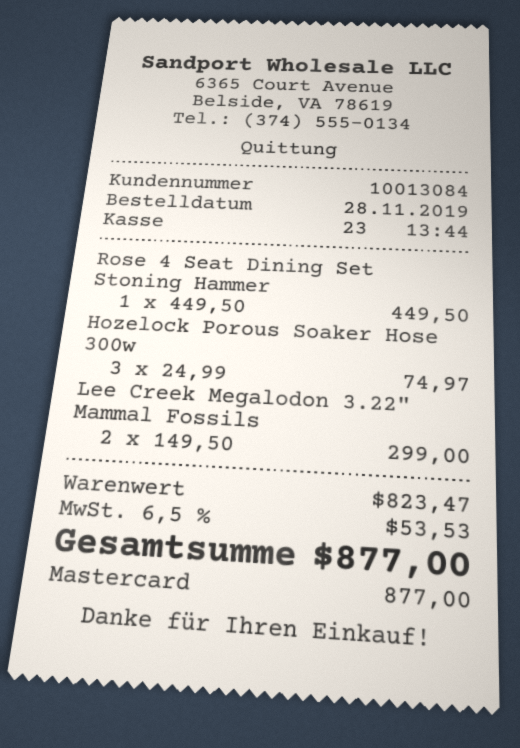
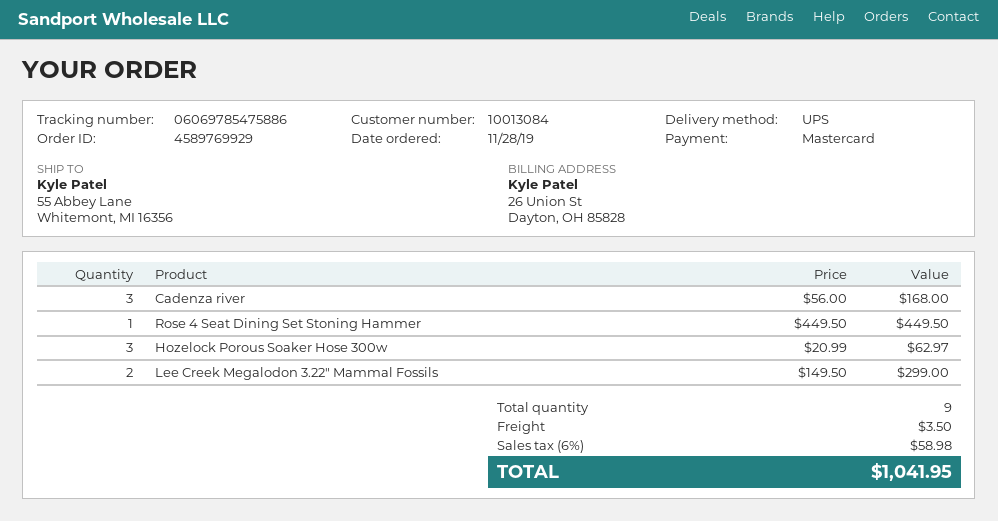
Hozelock Porous Soaker Hose 300w: 3 x 24.99 = 74.97 -> 3 x 20.99 = 62.97
Cadenza river: none -> 3 x 56.00 = 168.00
shipping: none -> 3.50
tax: 6.5% = 53.53 -> 6% = 58.98
total: 877.00 -> 1041.95

